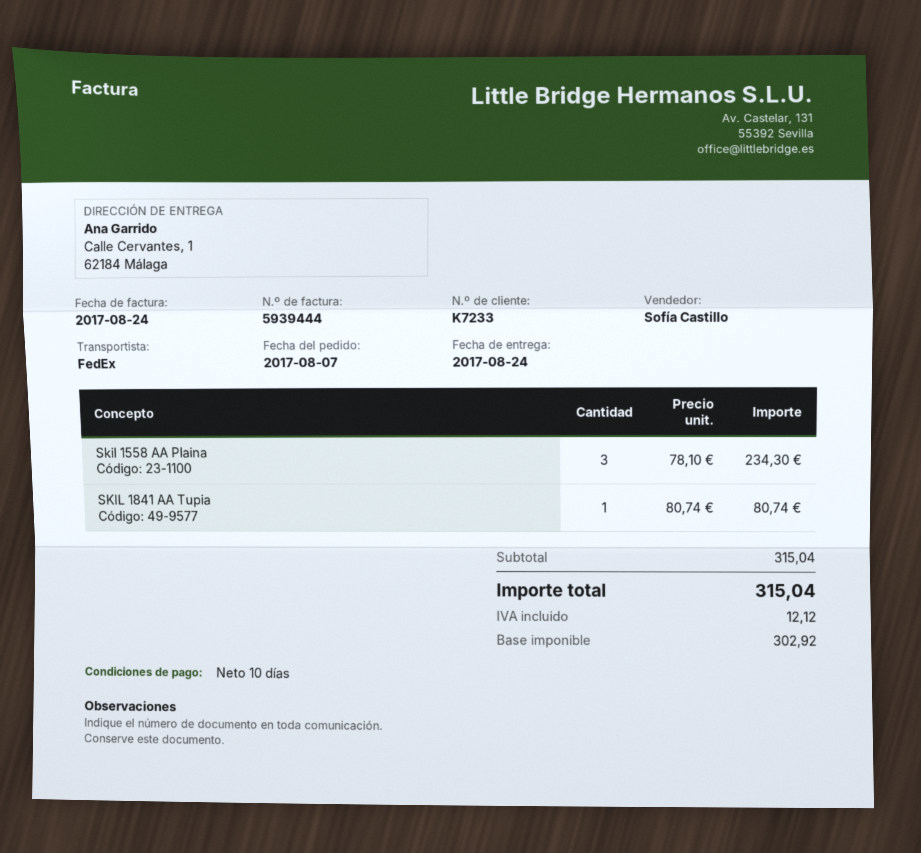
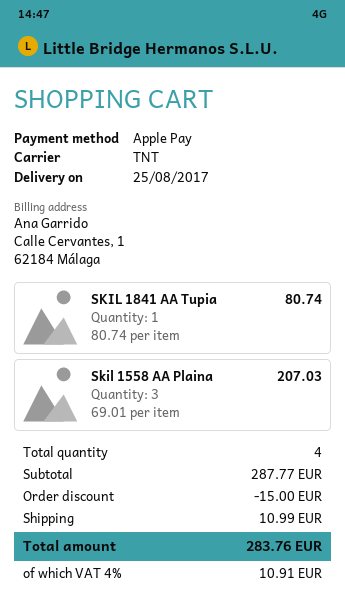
delivery date: 2017-08-24 -> 2017-08-25
shipping method: FedEx -> TNT
Skil 1558 AA Plaina: 3 x 78.10 = 234.30 -> 3 x 69.01 = 207.03
subtotal: 315.04 -> 287.77
discount: none -> 15.00
shipping: none -> 10.99
tax: 12.12 -> 10.91
total: 315.04 -> 283.76

